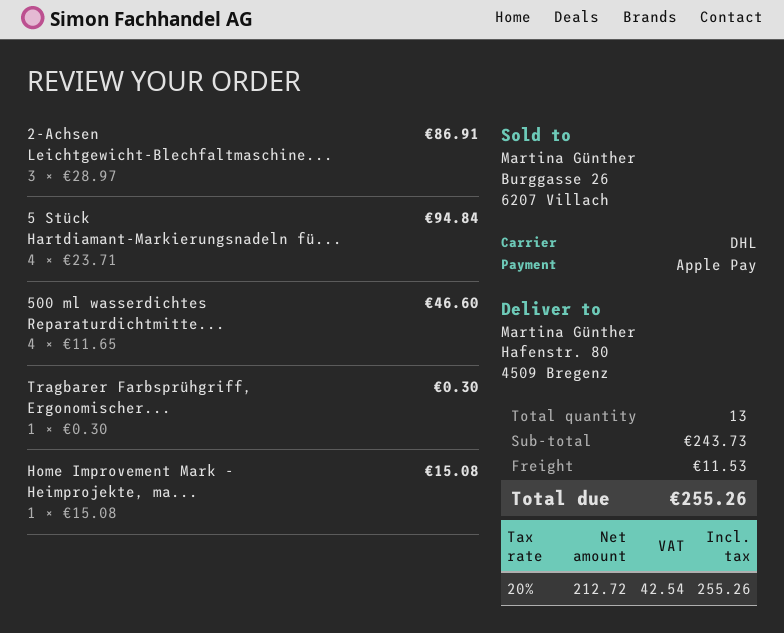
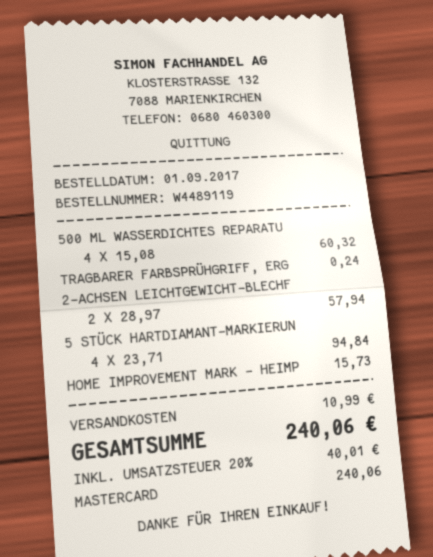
payment method: Apple Pay -> Mastercard
2-Achsen Leichtgewicht-Blechfaltmaschine...: 3 x 28.97 = 86.91 -> 2 x 28.97 = 57.94
500 ml wasserdichtes Reparaturdichtmitte...: 4 x 11.65 = 46.60 -> 4 x 15.08 = 60.32
Tragbarer Farbsprühgriff, Ergonomischer...: 1 x 0.30 = 0.30 -> 1 x 0.24 = 0.24
Home Improvement Mark - Heimprojekte, ma...: 1 x 15.08 = 15.08 -> 1 x 15.73 = 15.73
shipping: 11.53 -> 10.99
tax: 20% = 42.54 -> 20% = 40.01
total: 255.26 -> 240.06

